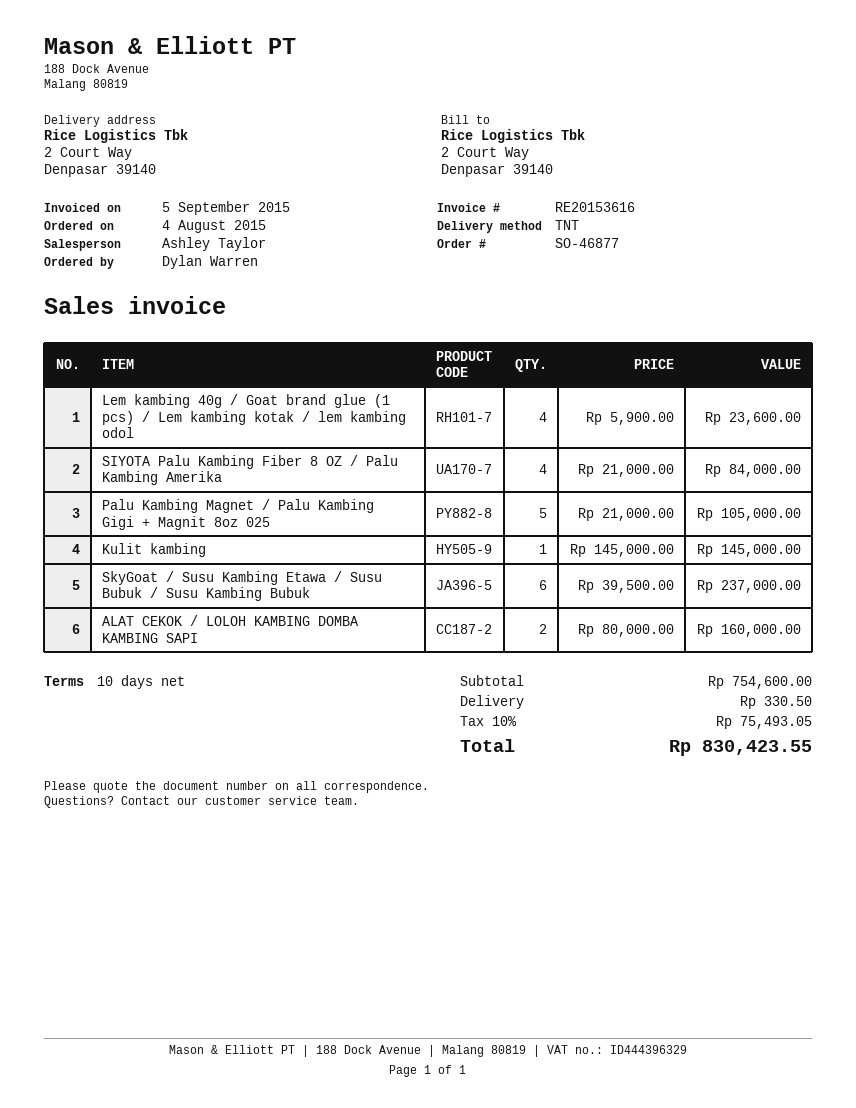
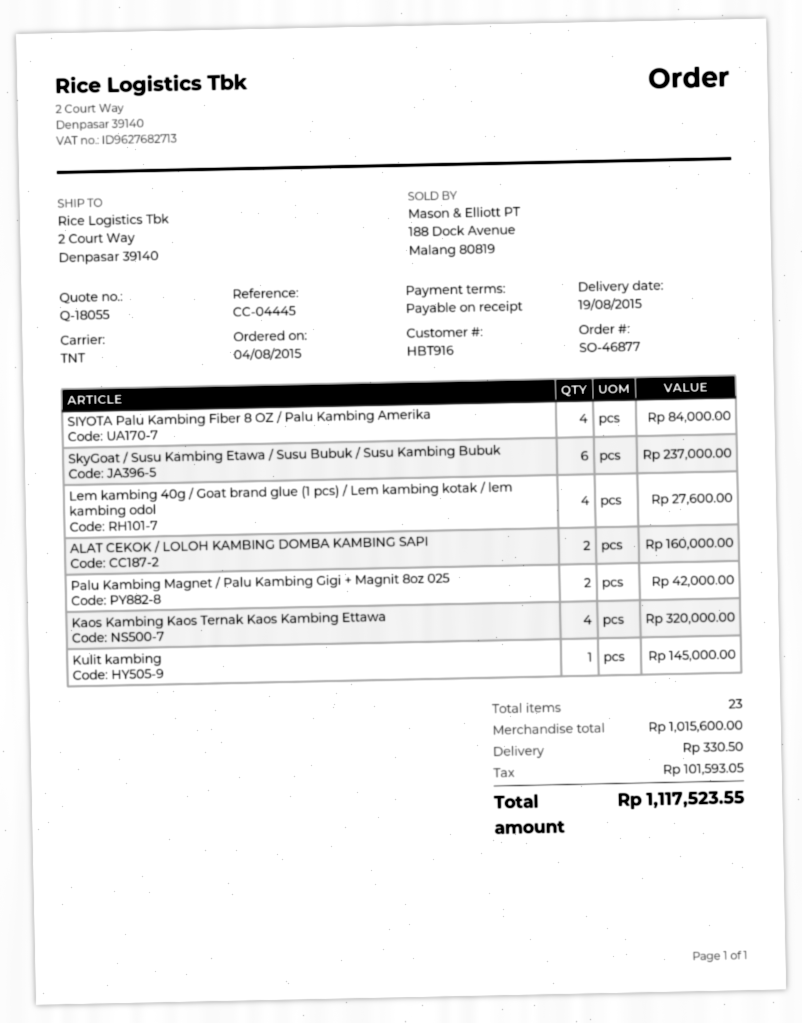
payment terms: 10 days -> on receipt
Lem kambing 40g / Goat brand glue (1 pcs) / Lem kambing kotak / lem kambing odol: 4 for 23600.00 -> 4 for 27600.00
Palu Kambing Magnet / Palu Kambing Gigi + Magnit 8oz 025: 5 for 105000.00 -> 2 for 42000.00
Kaos Kambing Kaos Ternak Kaos Kambing Ettawa: none -> 4 for 320000.00
subtotal: 754600.00 -> 1015600.00
tax: 75493.05 -> 101593.05
total: 830423.55 -> 1117523.55

